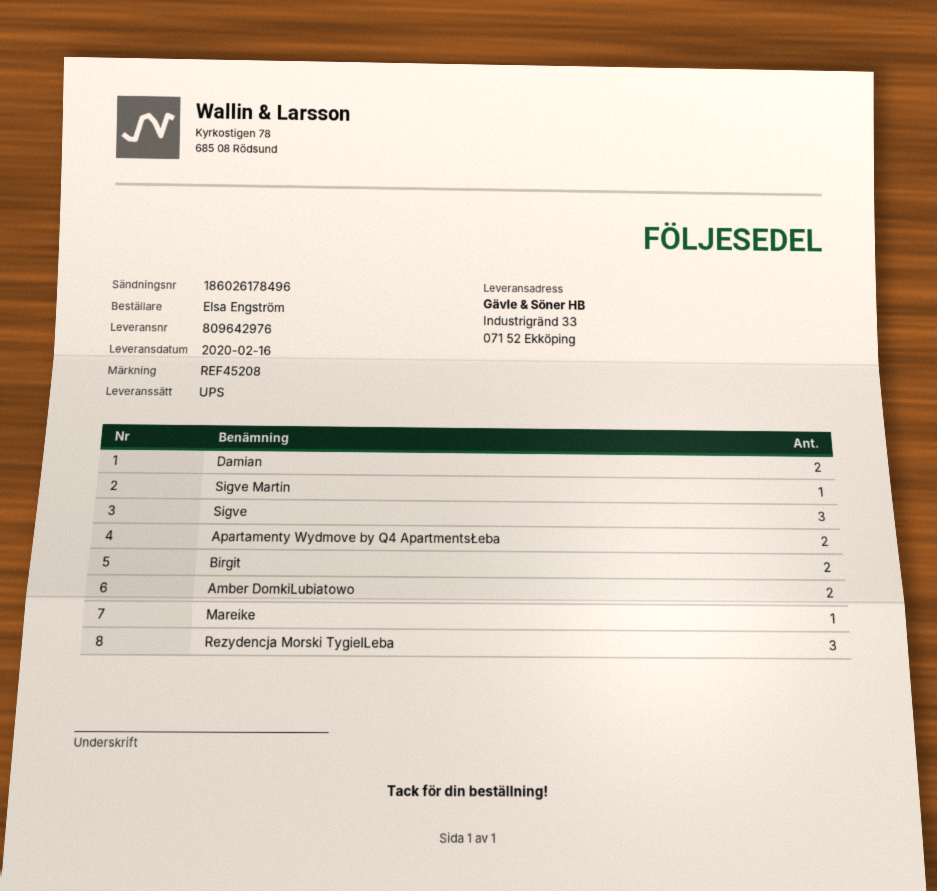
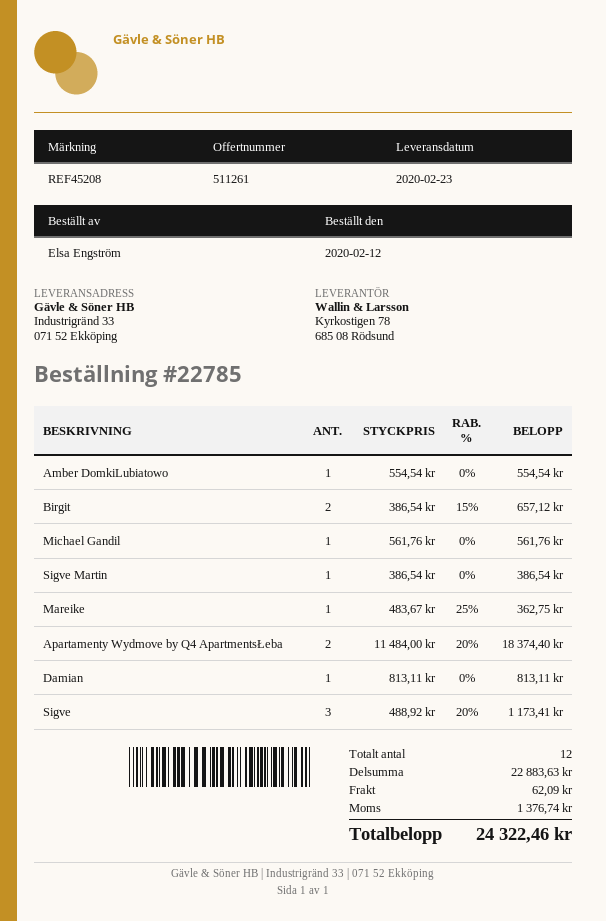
delivery date: 2020-02-16 -> 2020-02-23
Damian: 2 -> 1
Amber DomkiLubiatowo: 2 -> 1
Rezydencja Morski TygielLeba: 3 -> none
Michael Gandil: none -> 1

